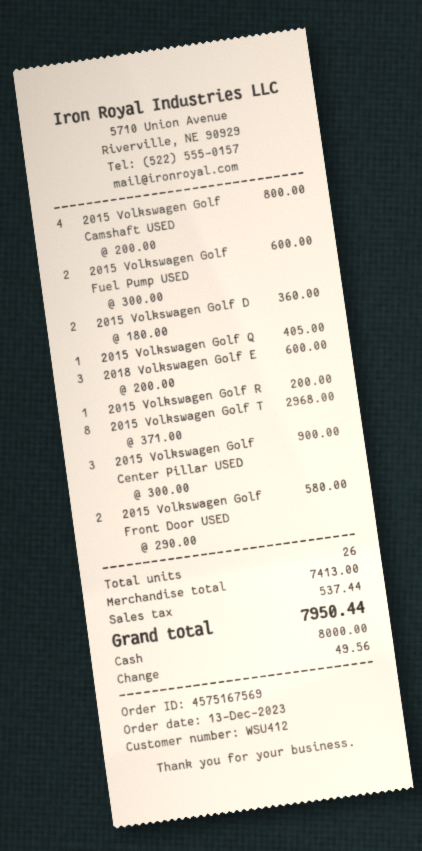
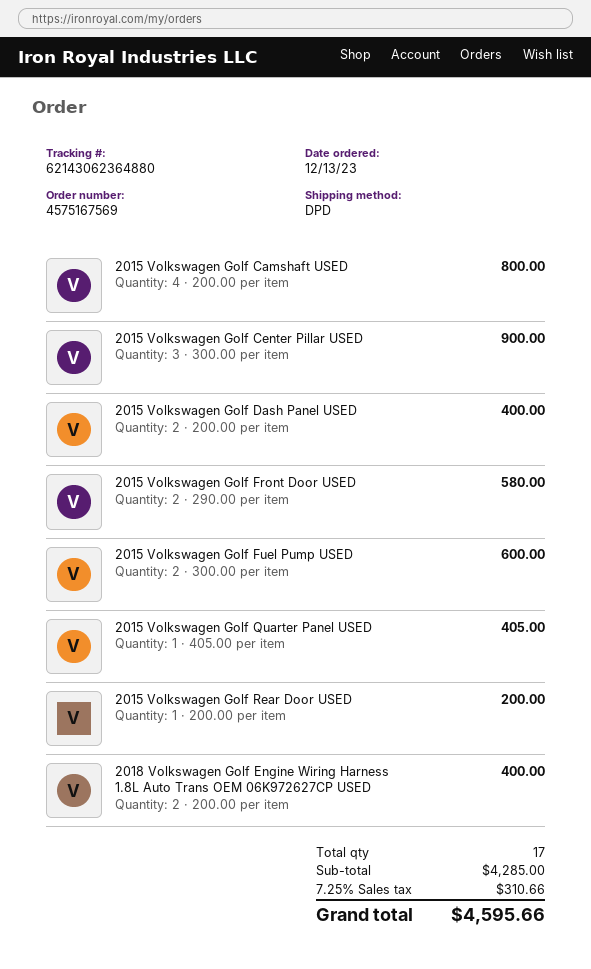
2015 Volkswagen Golf D: 2 x 180.00 = 360.00 -> 2 x 200.00 = 400.00
2018 Volkswagen Golf E: 3 x 200.00 = 600.00 -> 2 x 200.00 = 400.00
2015 Volkswagen Golf T: 8 x 371.00 = 2968.00 -> none
total quantity: 26 -> 17
subtotal: 7413.00 -> 4285.00
tax: 537.44 -> 310.66
total: 7950.44 -> 4595.66

